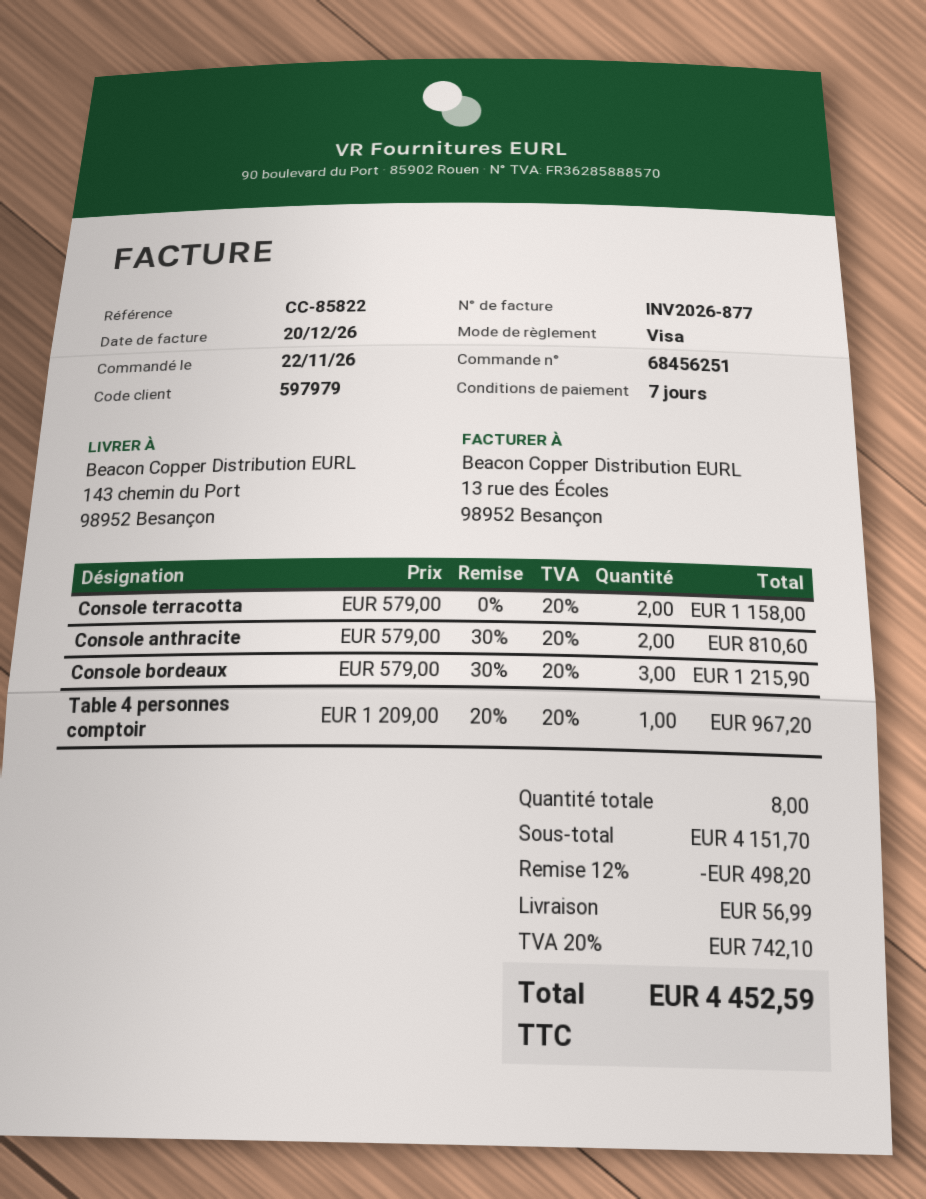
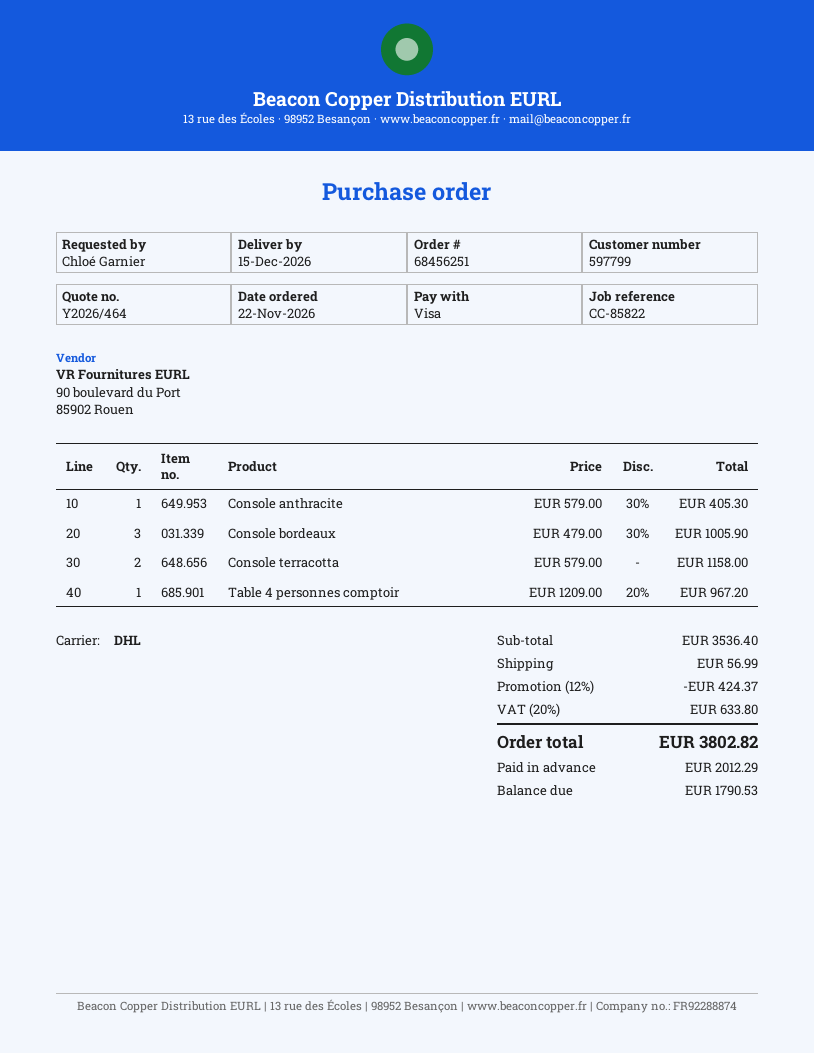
customer number: 597979 -> 597799
Console anthracite: 2 x 579.00 - 30% = 810.60 -> 1 x 579.00 - 30% = 405.30
Console bordeaux: 3 x 579.00 - 30% = 1215.90 -> 3 x 479.00 - 30% = 1005.90
subtotal: 4151.70 -> 3536.40
discount: 12% = 498.20 -> 12% = 424.37
tax: 20% = 742.10 -> 20% = 633.80
total: 4452.59 -> 3802.82

